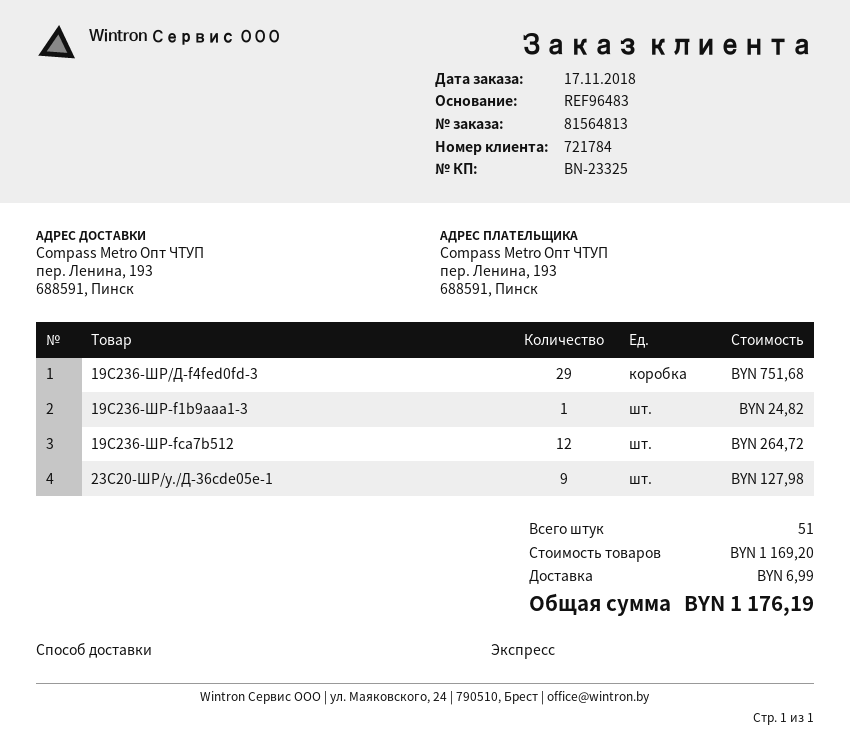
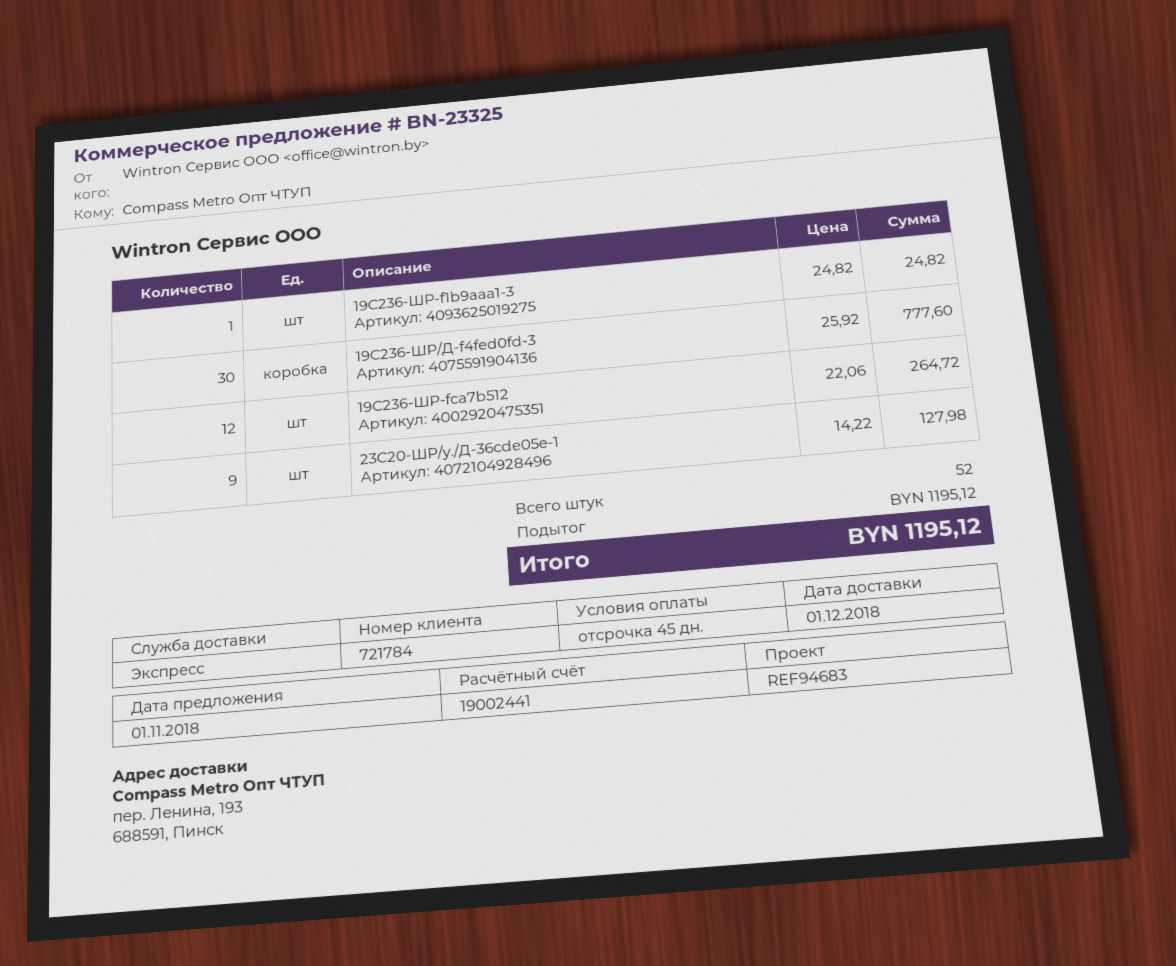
reference: REF96483 -> REF94683
19С236-ШР/Д-f4fed0fd-3: 29 for 751.68 -> 30 for 777.60
total quantity: 51 -> 52
subtotal: 1169.20 -> 1195.12
shipping: 6.99 -> none
total: 1176.19 -> 1195.12

